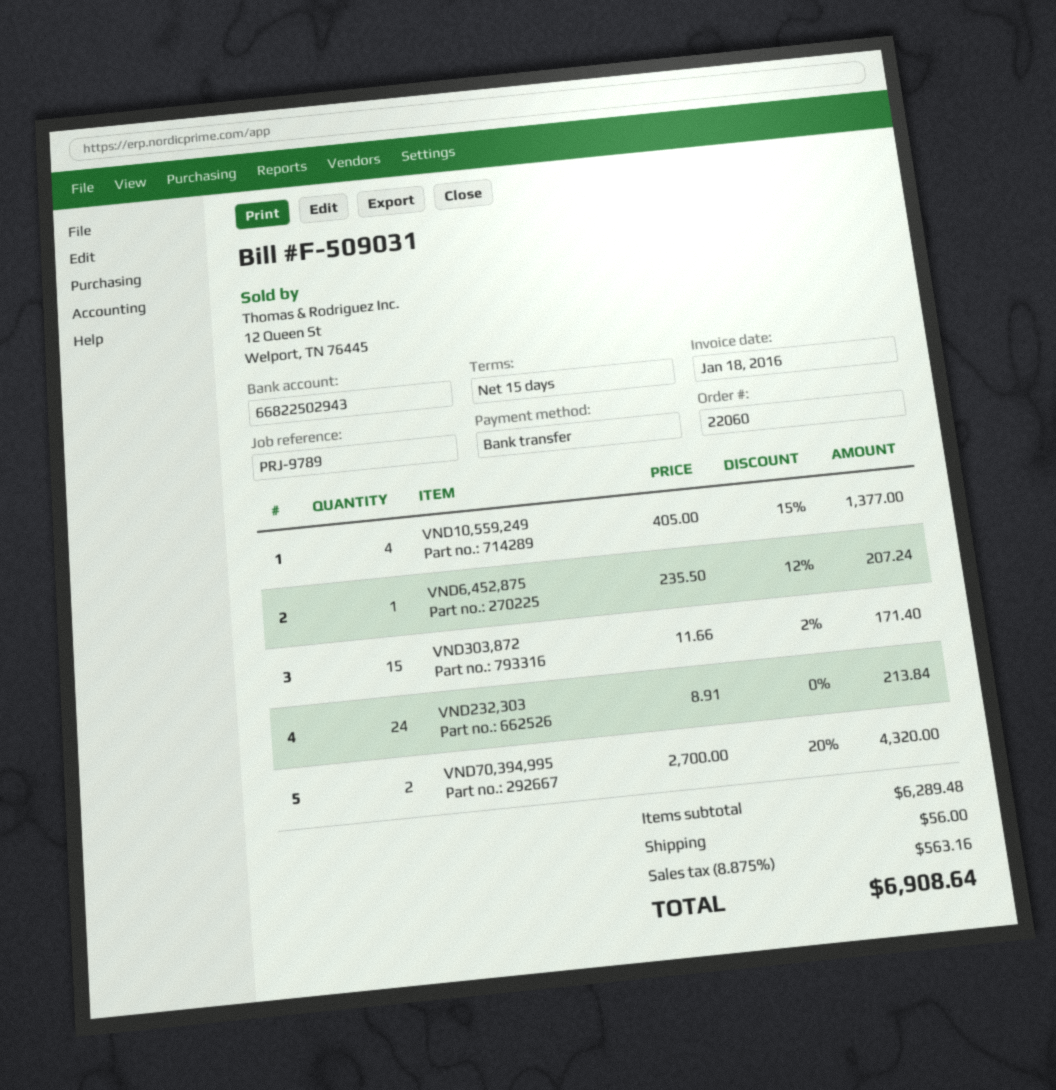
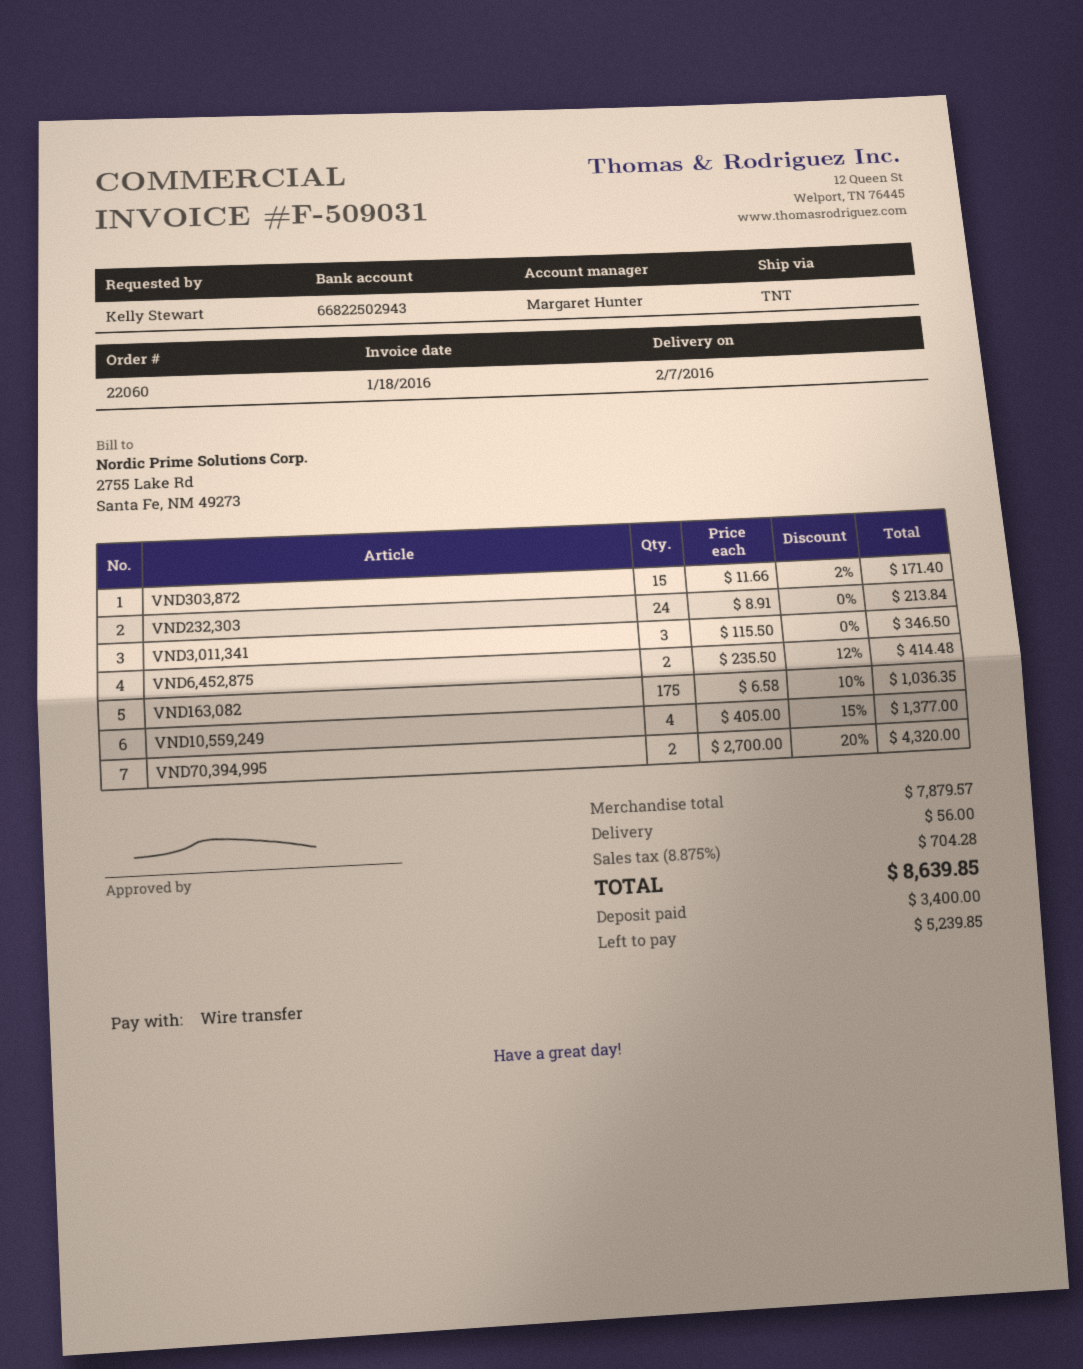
VND6,452,875: 1 x 235.50 - 12% = 207.24 -> 2 x 235.50 - 12% = 414.48
VND3,011,341: none -> 3 x 115.50 = 346.50
VND163,082: none -> 175 x 6.58 - 10% = 1036.35
subtotal: 6289.48 -> 7879.57
tax: 8.875% = 563.16 -> 8.875% = 704.28
total: 6908.64 -> 8639.85

